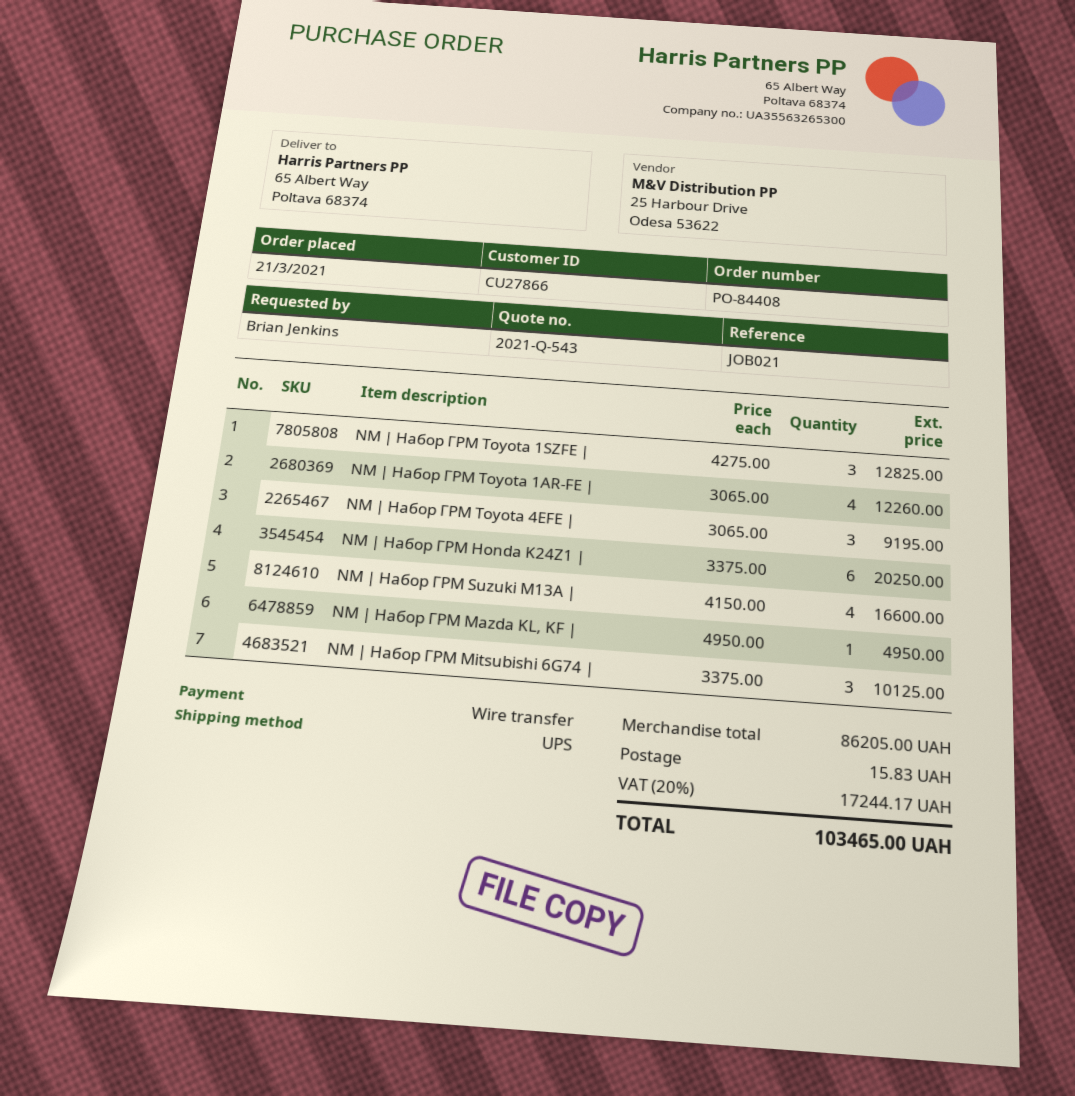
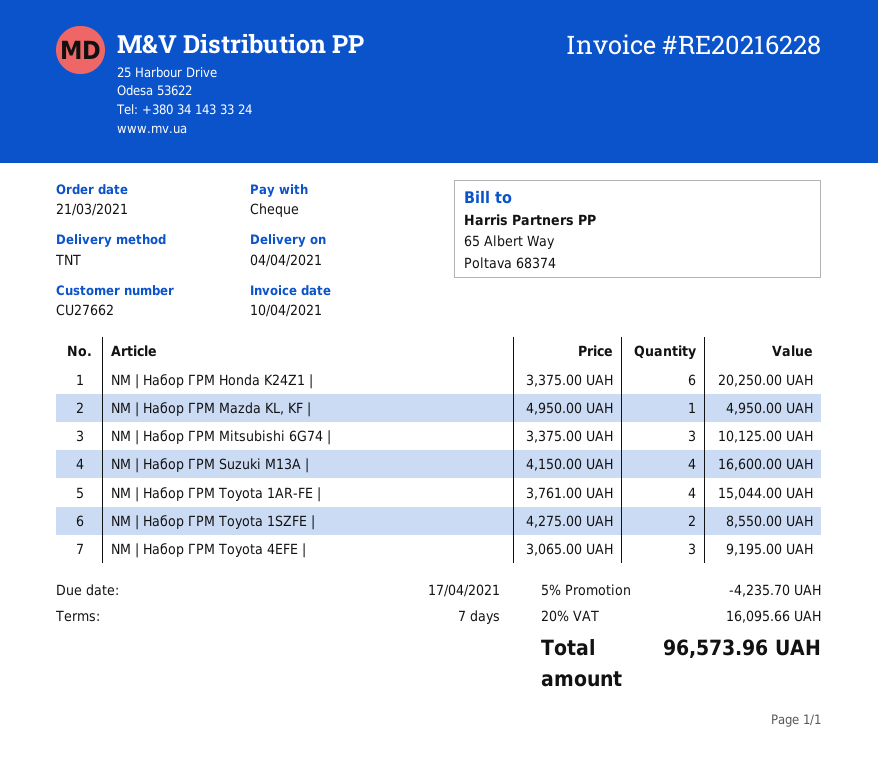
customer number: CU27866 -> CU27662
payment method: bank transfer -> cheque
shipping method: UPS -> TNT
NM | Набор ГРМ Toyota 1SZFE |: 3 x 4275.00 = 12825.00 -> 2 x 4275.00 = 8550.00
NM | Набор ГРМ Toyota 1AR-FE |: 4 x 3065.00 = 12260.00 -> 4 x 3761.00 = 15044.00
discount: none -> 5% = 4235.70
shipping: 15.83 -> none
tax: 20% = 17244.17 -> 20% = 16095.66
total: 103465.00 -> 96573.96

